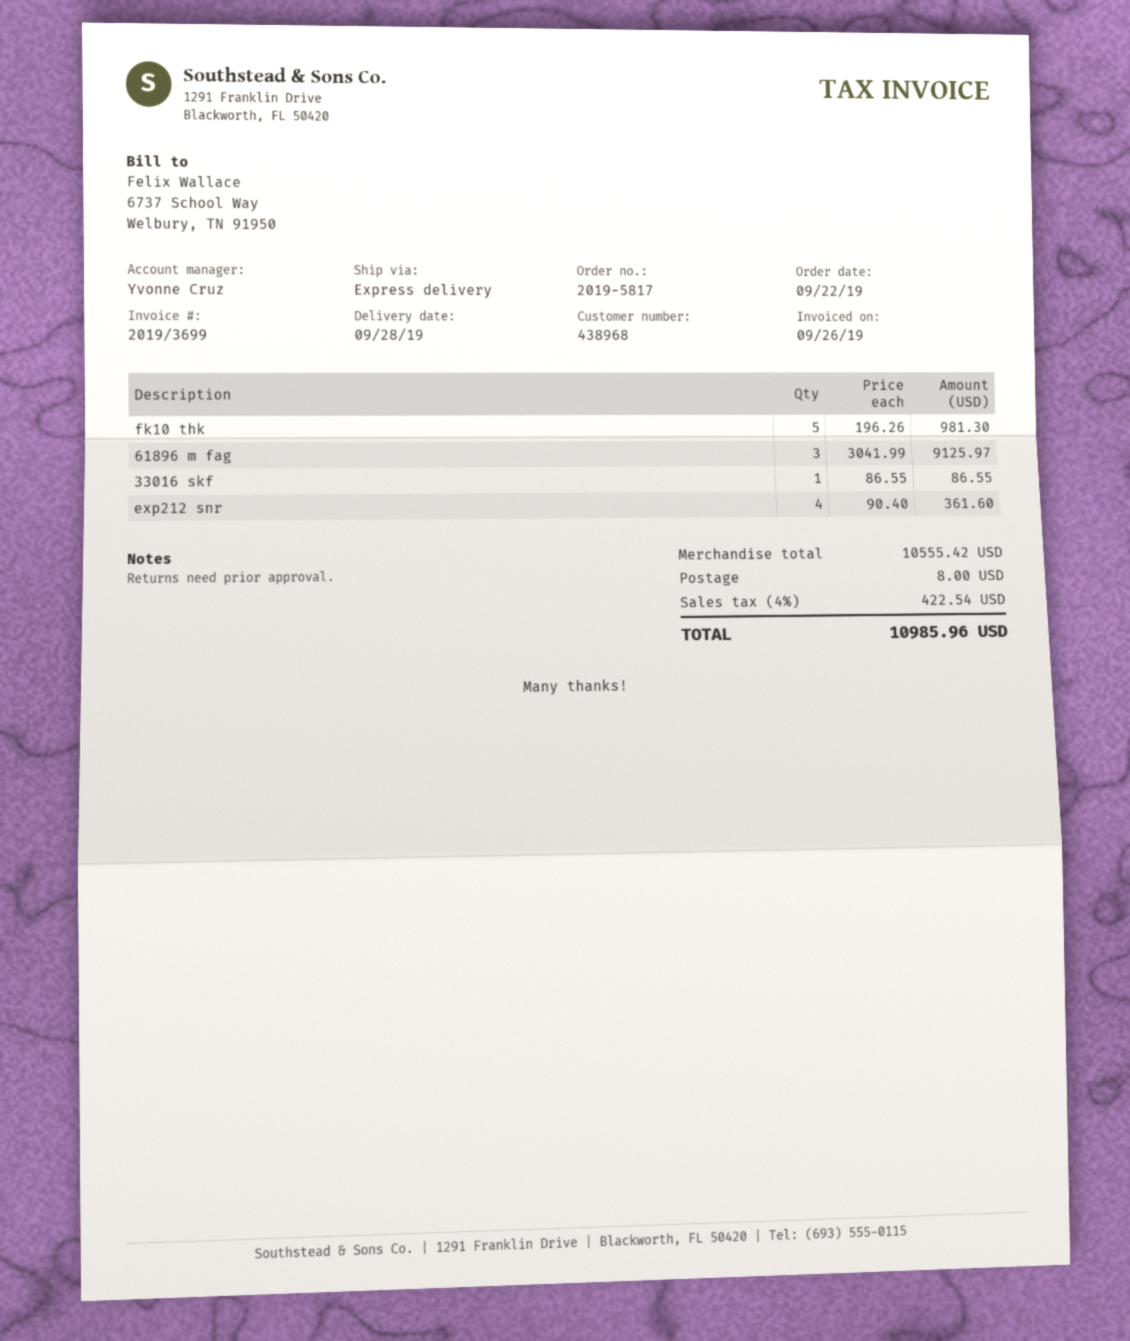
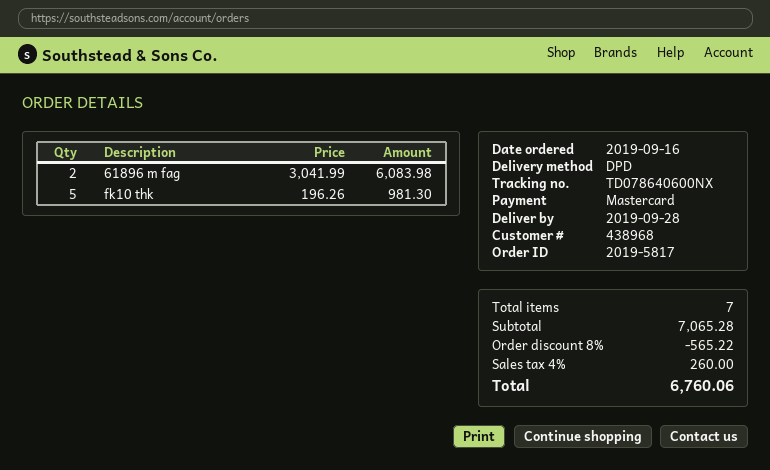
order date: 2019-09-22 -> 2019-09-16
shipping method: express -> DPD
61896 m fag: 3 x 3041.99 = 9125.97 -> 2 x 3041.99 = 6083.98
33016 skf: 1 x 86.55 = 86.55 -> none
exp212 snr: 4 x 90.40 = 361.60 -> none
subtotal: 10555.42 -> 7065.28
discount: none -> 8% = 565.22
shipping: 8.00 -> none
tax: 4% = 422.54 -> 4% = 260.00
total: 10985.96 -> 6760.06

